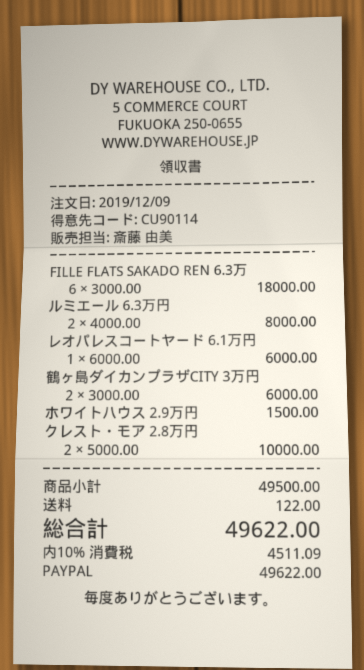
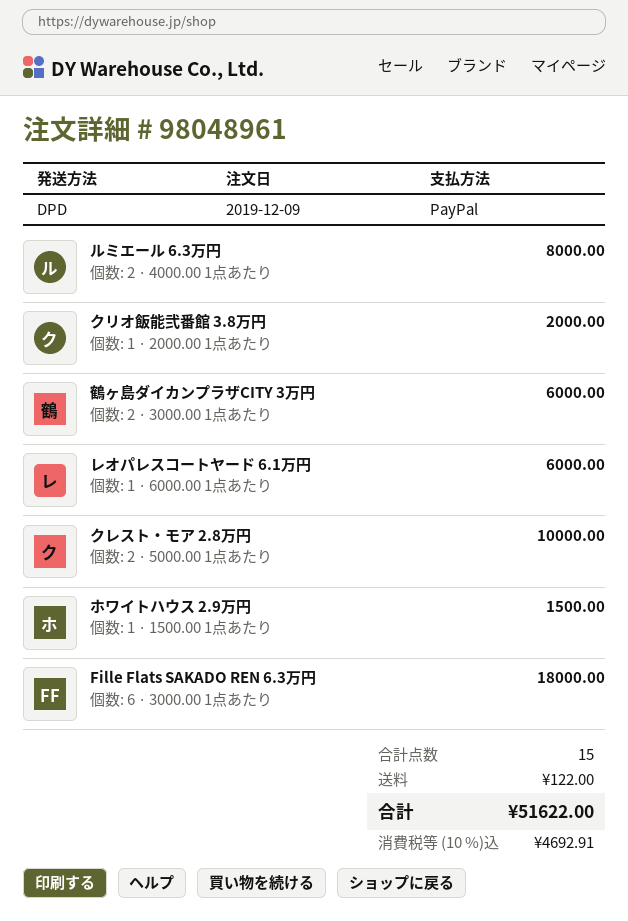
クリオ飯能弐番館 3.8万円: none -> 1 x 2000.00 = 2000.00
tax: 10% = 4511.09 -> 10% = 4692.91
total: 49622.00 -> 51622.00

